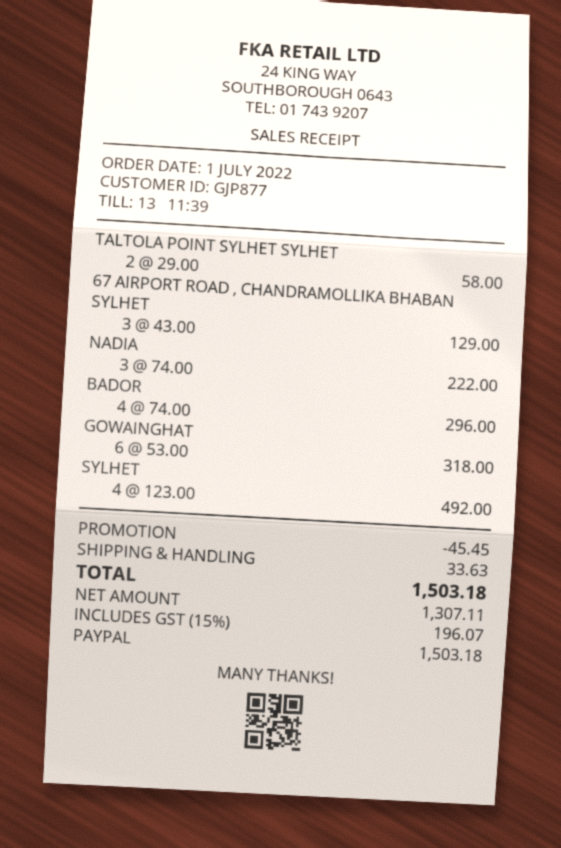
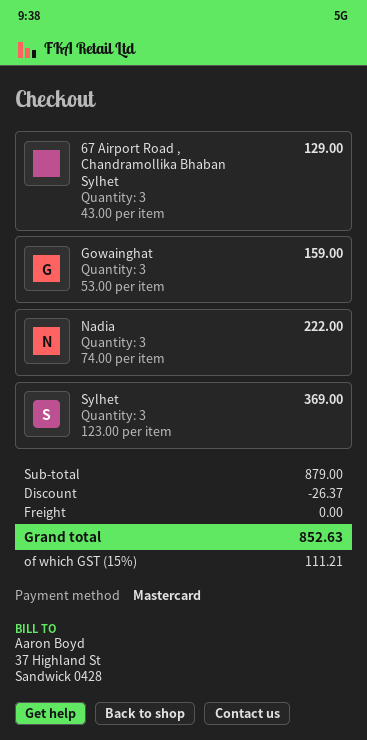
payment method: PayPal -> Mastercard
TALTOLA POINT SYLHET SYLHET: 2 x 29.00 = 58.00 -> none
BADOR: 4 x 74.00 = 296.00 -> none
GOWAINGHAT: 6 x 53.00 = 318.00 -> 3 x 53.00 = 159.00
SYLHET: 4 x 123.00 = 492.00 -> 3 x 123.00 = 369.00
discount: 45.45 -> 26.37
shipping: 33.63 -> 0.00
tax: 15% = 196.07 -> 15% = 111.21
total: 1503.18 -> 852.63

